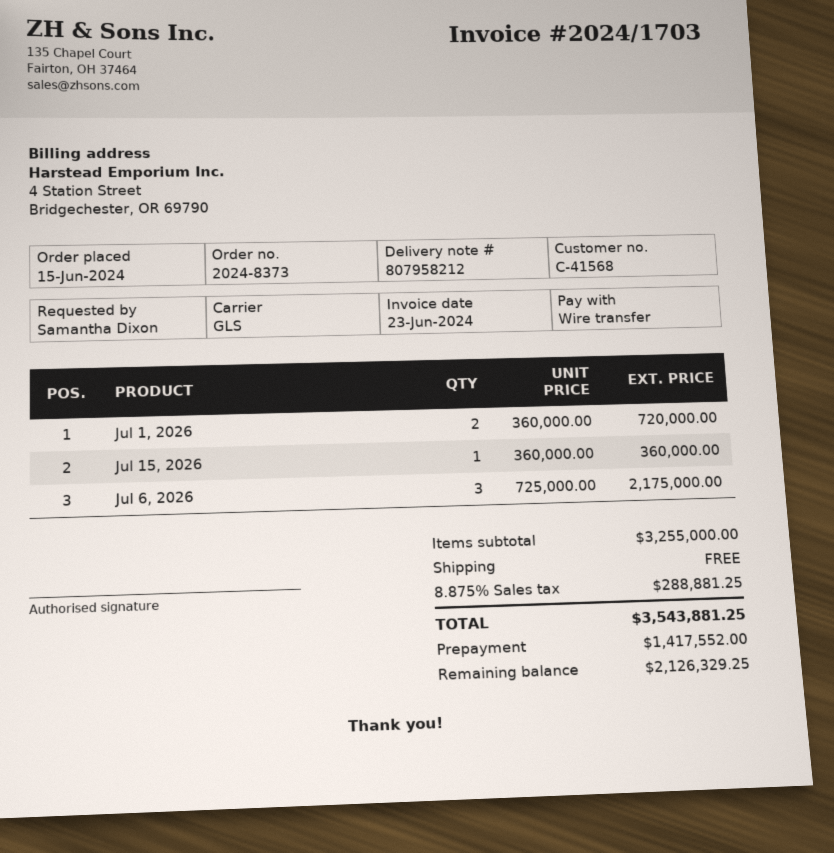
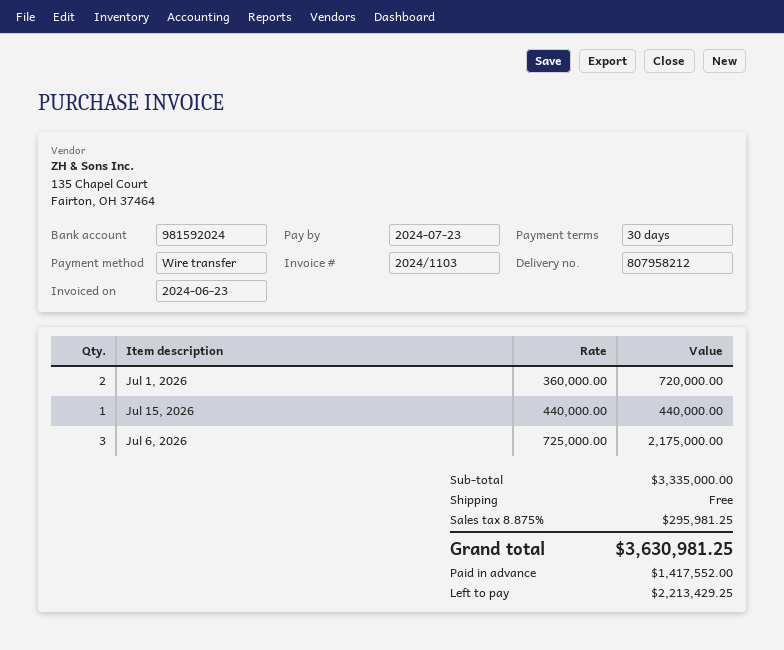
invoice number: 2024/1703 -> 2024/1103
Jul 15, 2026: 1 x 360000.00 = 360000.00 -> 1 x 440000.00 = 440000.00
subtotal: 3255000.00 -> 3335000.00
tax: 8.875% = 288881.25 -> 8.875% = 295981.25
total: 3543881.25 -> 3630981.25
balance: 2126329.25 -> 2213429.25

